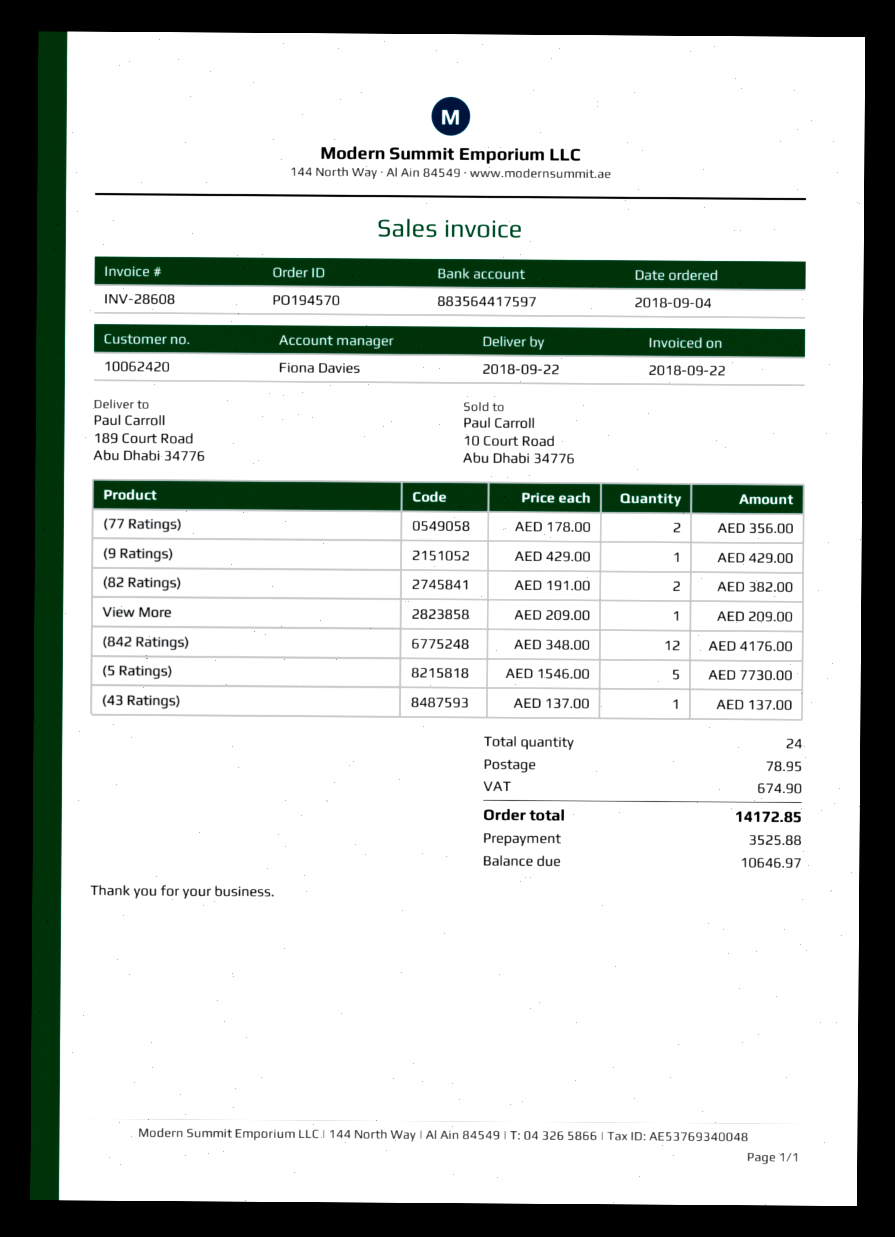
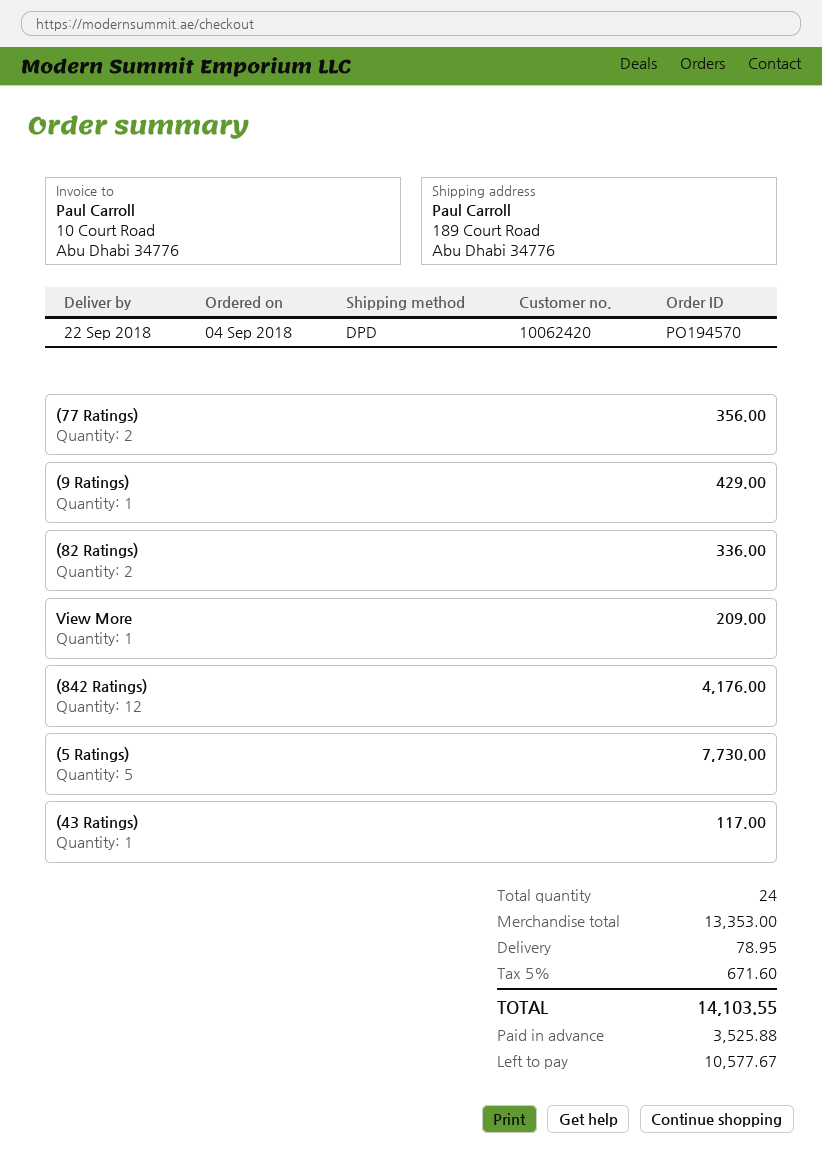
(82 Ratings): 2 for 382.00 -> 2 for 336.00
(43 Ratings): 1 for 137.00 -> 1 for 117.00
tax: 674.90 -> 671.60
total: 14172.85 -> 14103.55
balance: 10646.97 -> 10577.67

